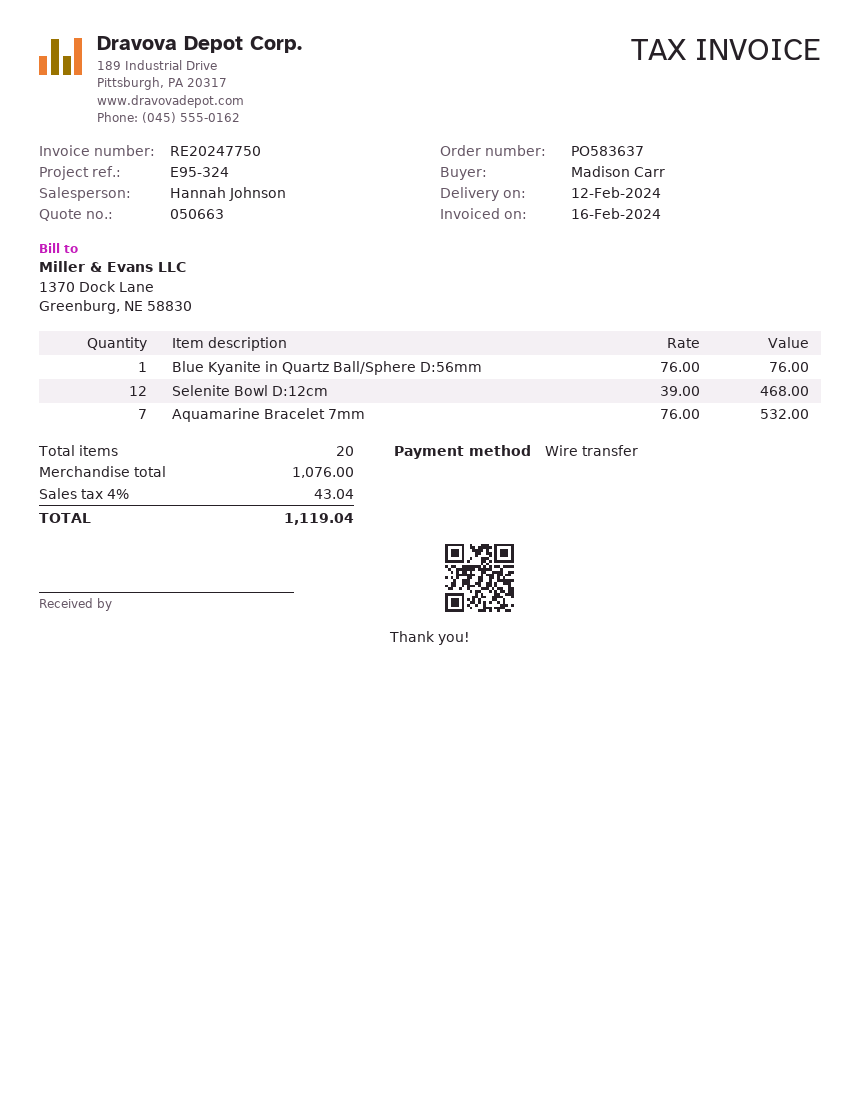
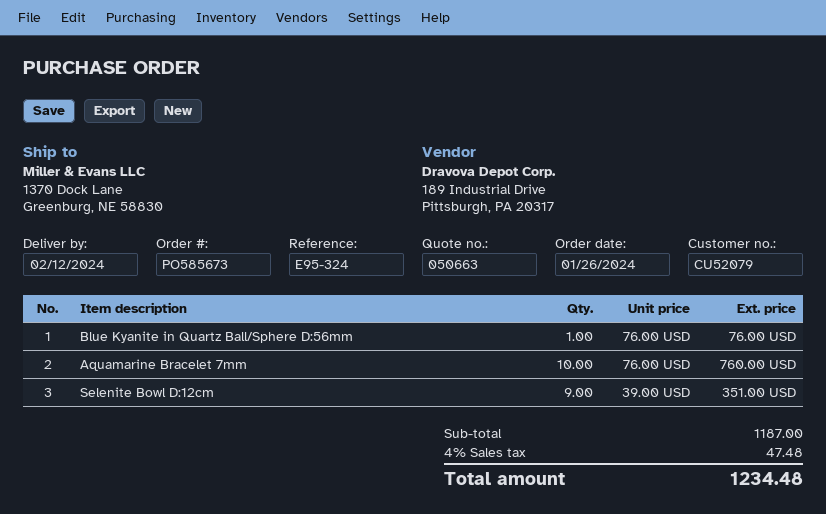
order number: PO583637 -> PO585673
Selenite Bowl D:12cm: 12 x 39.00 = 468.00 -> 9 x 39.00 = 351.00
Aquamarine Bracelet 7mm: 7 x 76.00 = 532.00 -> 10 x 76.00 = 760.00
subtotal: 1076.00 -> 1187.00
tax: 4% = 43.04 -> 4% = 47.48
total: 1119.04 -> 1234.48

